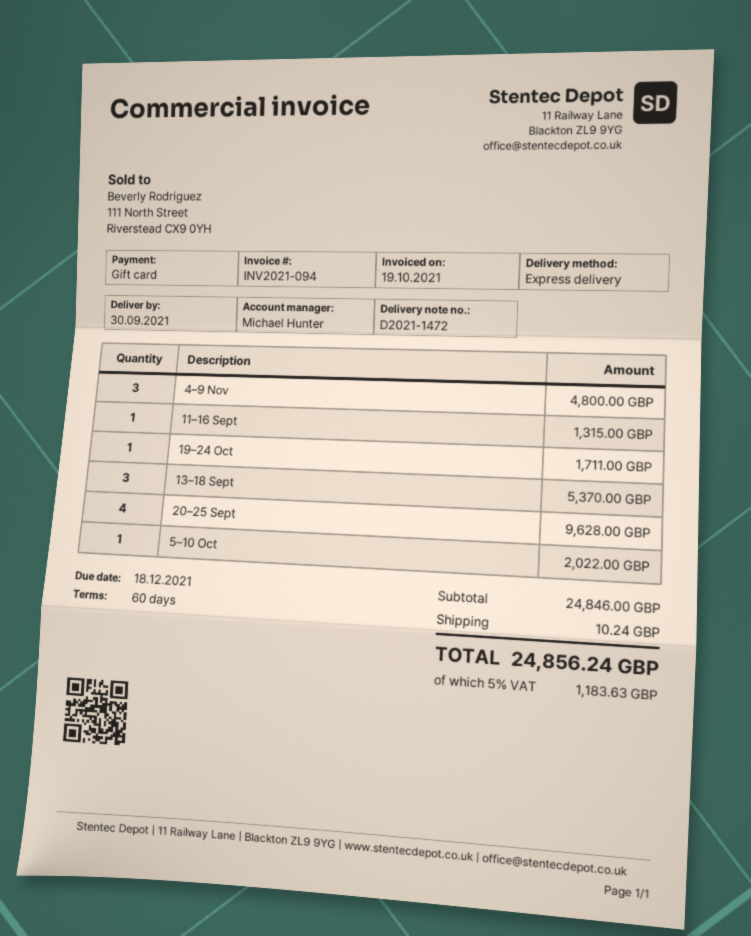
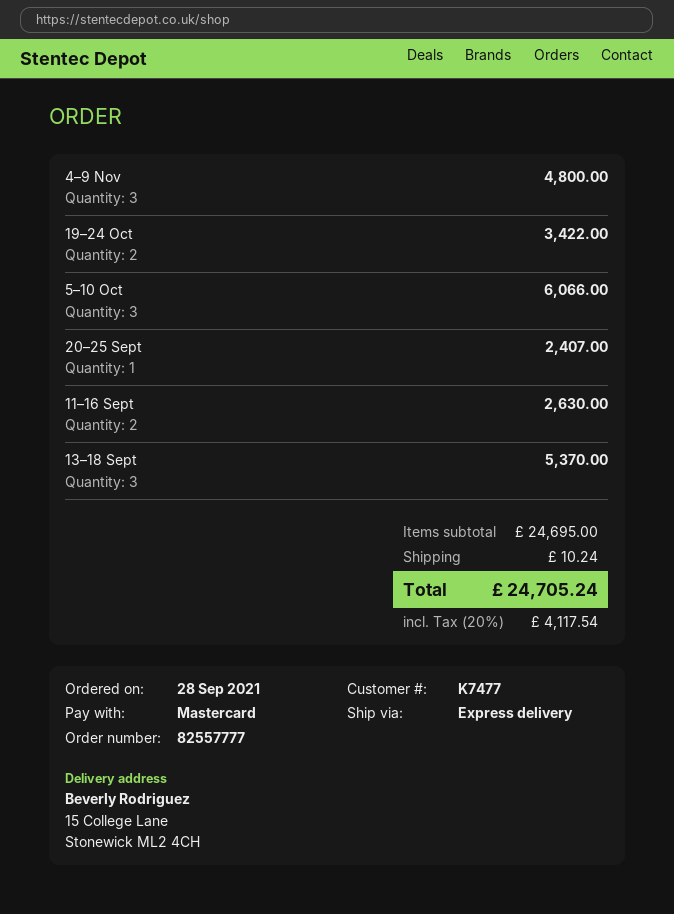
payment method: gift card -> Mastercard
11–16 Sept: 1 for 1315.00 -> 2 for 2630.00
19–24 Oct: 1 for 1711.00 -> 2 for 3422.00
20–25 Sept: 4 for 9628.00 -> 1 for 2407.00
5–10 Oct: 1 for 2022.00 -> 3 for 6066.00
subtotal: 24846.00 -> 24695.00
tax: 5% = 1183.63 -> 20% = 4117.54
total: 24856.24 -> 24705.24

